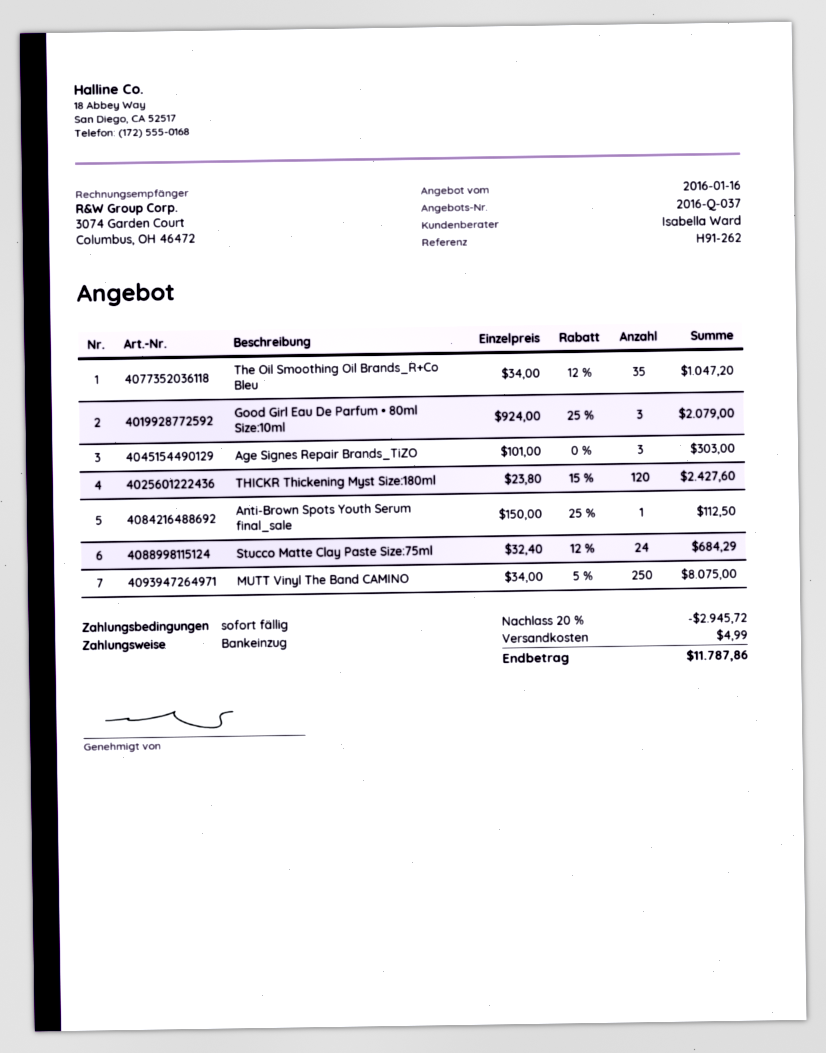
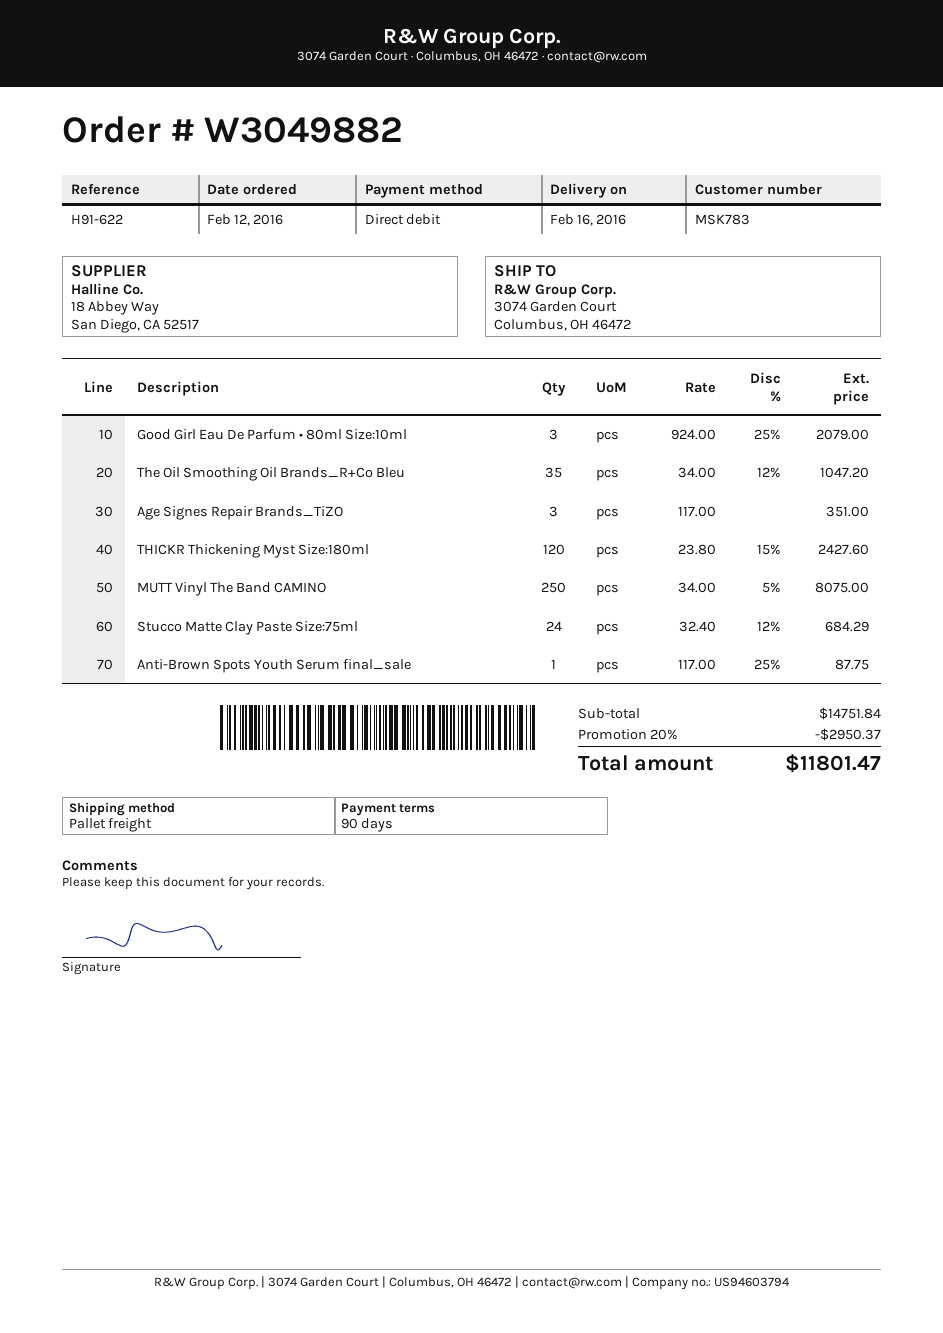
payment terms: on receipt -> 90 days
reference: H91-262 -> H91-622
Age Signes Repair Brands_TiZO: 3 x 101.00 = 303.00 -> 3 x 117.00 = 351.00
Anti-Brown Spots Youth Serum final_sale: 1 x 150.00 - 25% = 112.50 -> 1 x 117.00 - 25% = 87.75
discount: 20% = 2945.72 -> 20% = 2950.37
shipping: 4.99 -> none
total: 11787.86 -> 11801.47

